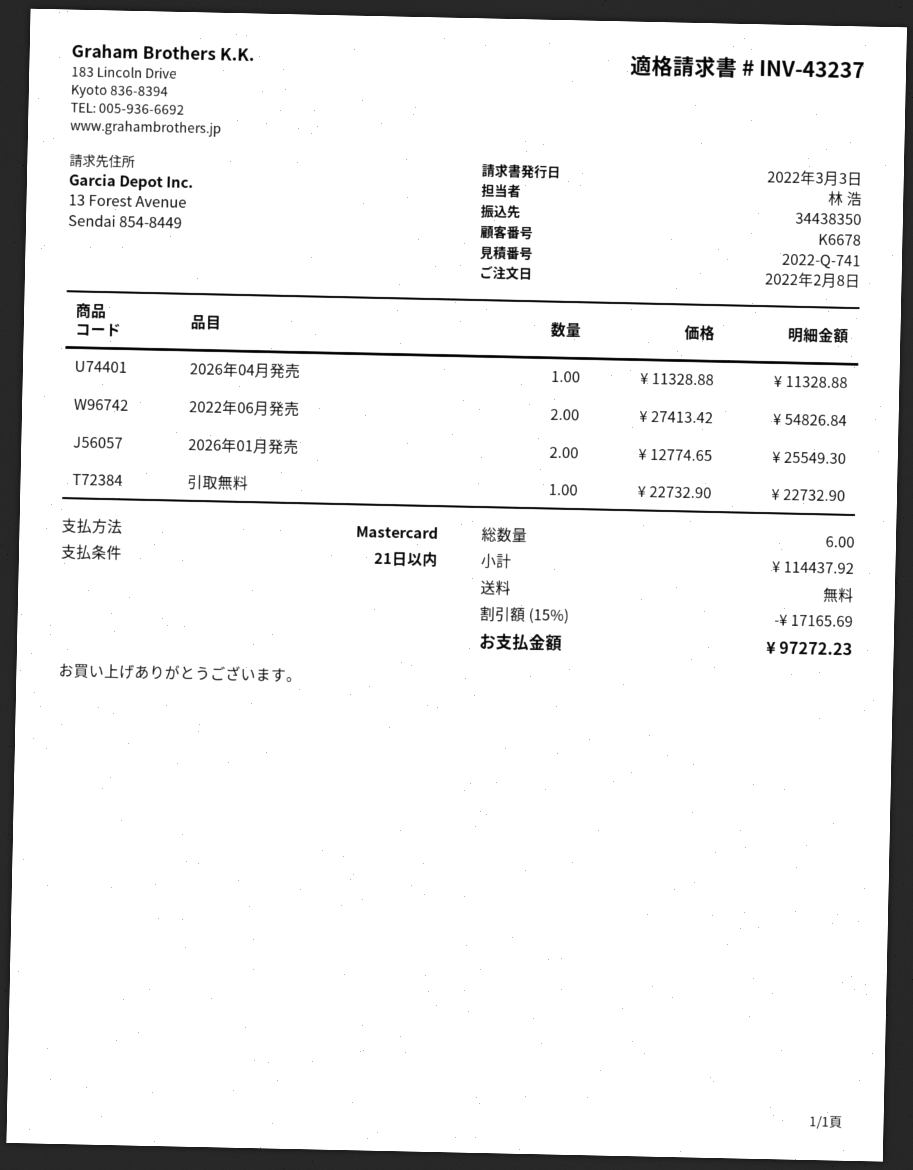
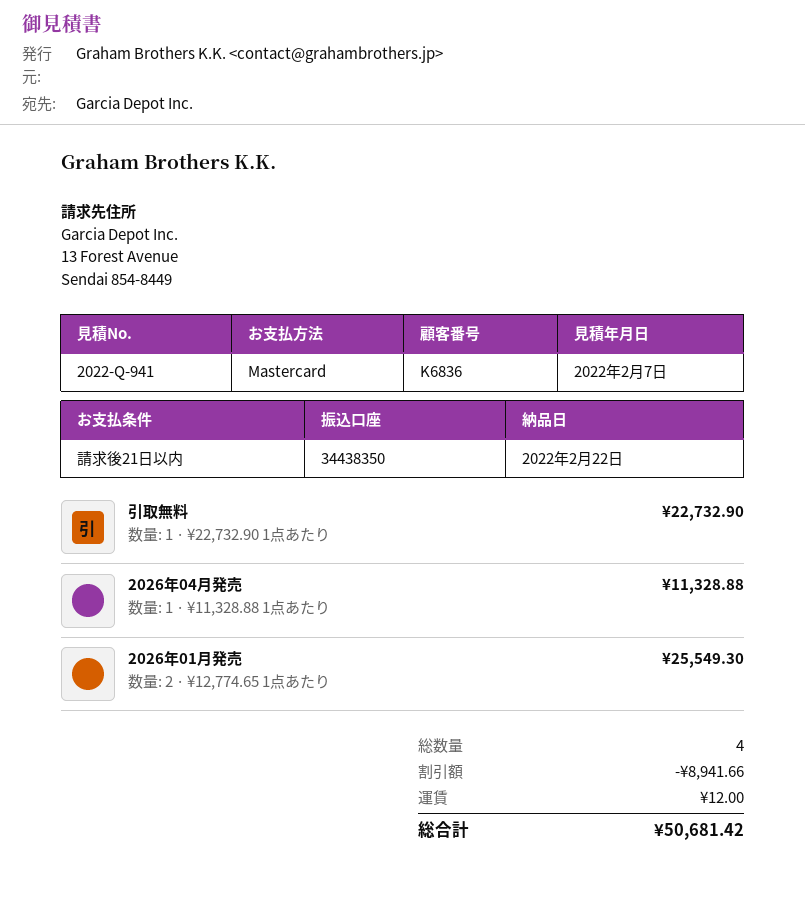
quote number: 2022-Q-741 -> 2022-Q-941
customer number: K6678 -> K6836
2022年06月発売: 2 x 27413.42 = 54826.84 -> none
total quantity: 6 -> 4
discount: 17165.69 -> 8941.66
shipping: 0.00 -> 12.00
total: 97272.23 -> 50681.42

